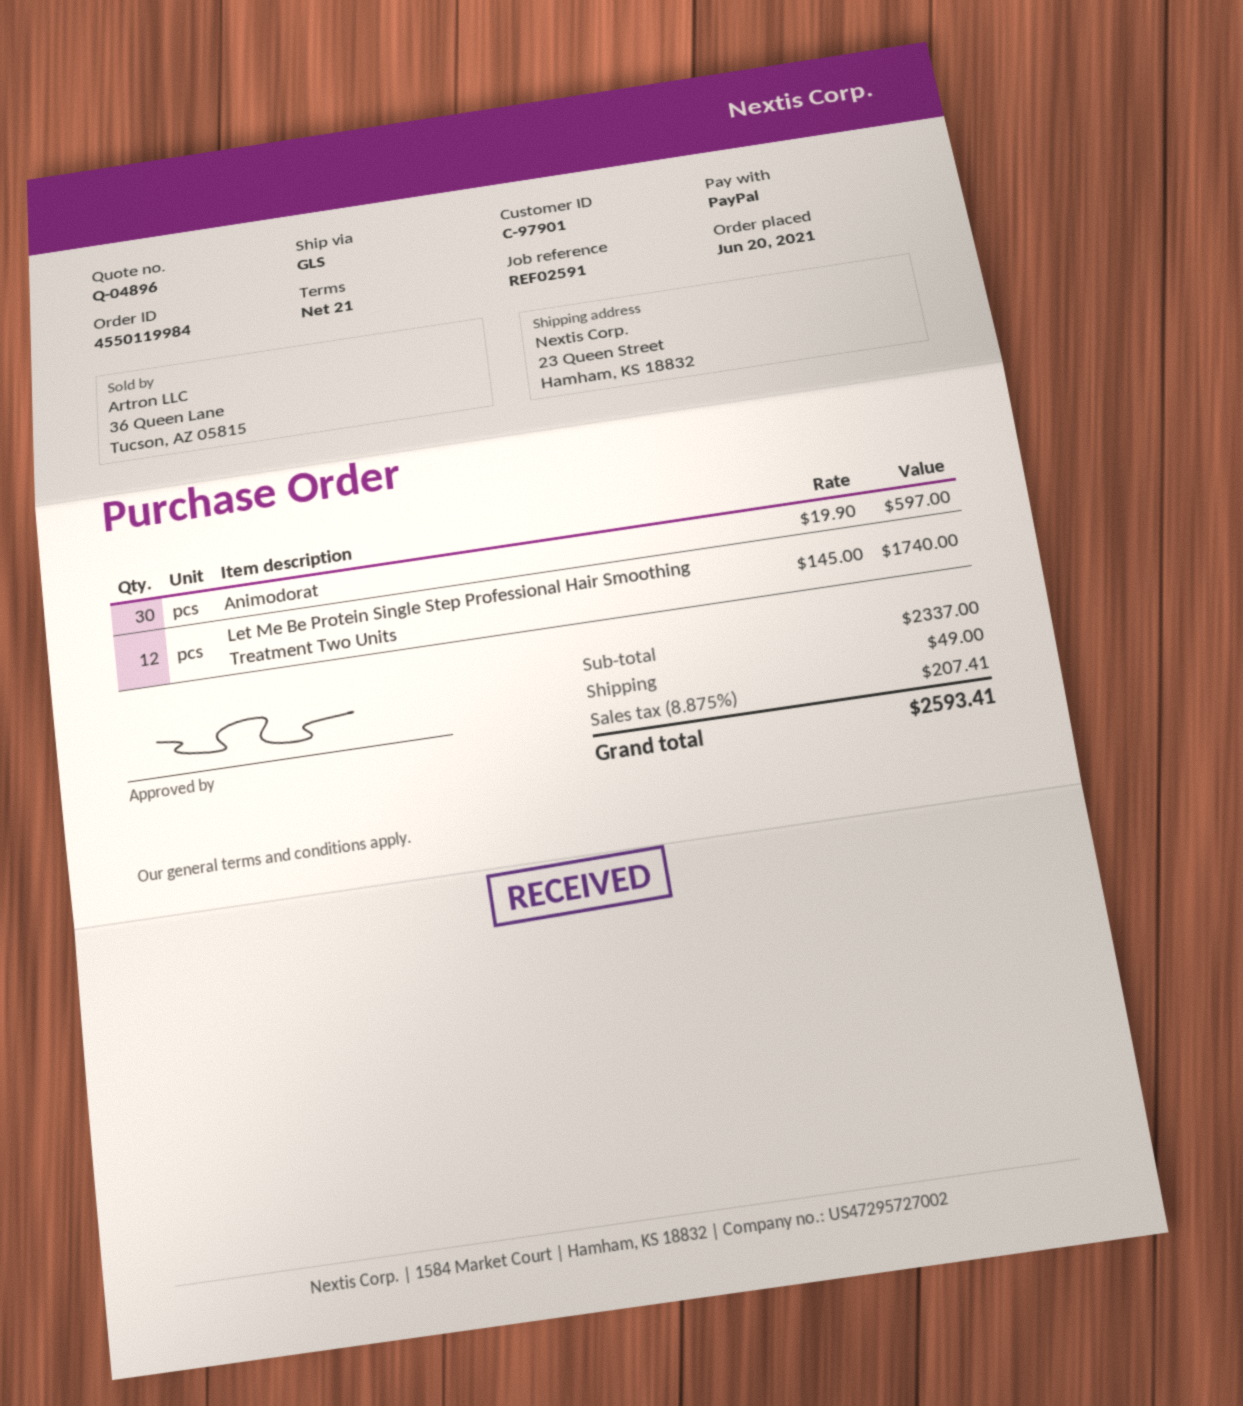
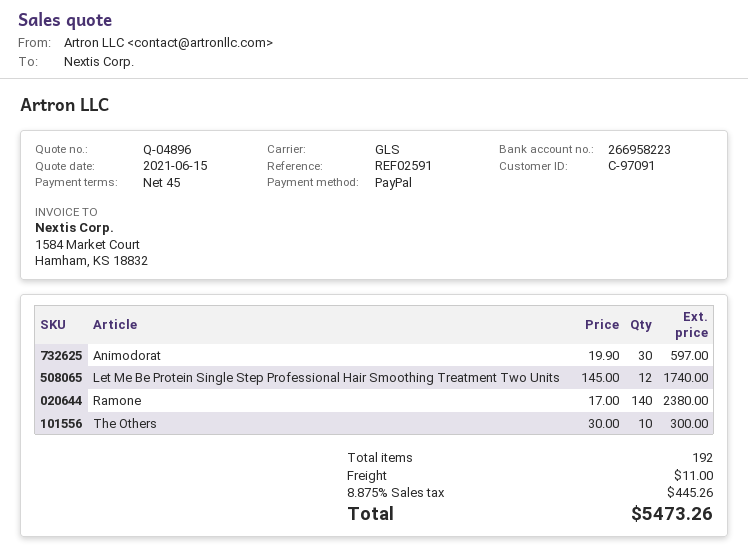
payment terms: 21 days -> 45 days
customer number: C-97901 -> C-97091
Ramone: none -> 140 x 17.00 = 2380.00
The Others: none -> 10 x 30.00 = 300.00
shipping: 49.00 -> 11.00
tax: 8.875% = 207.41 -> 8.875% = 445.26
total: 2593.41 -> 5473.26

